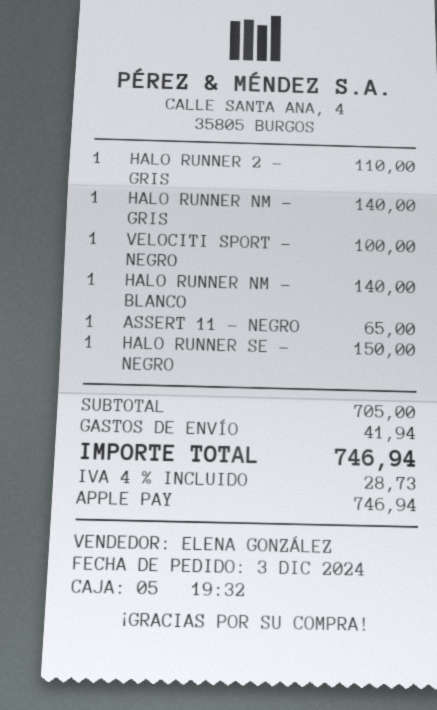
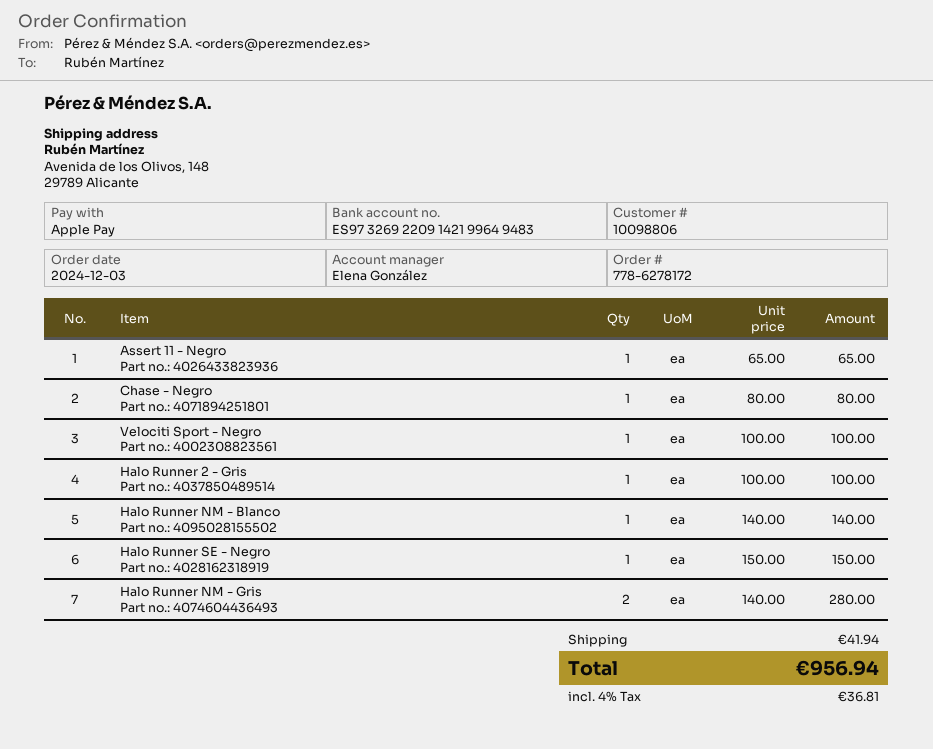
HALO RUNNER 2 - GRIS: 1 x 110.00 = 110.00 -> 1 x 100.00 = 100.00
HALO RUNNER NM - GRIS: 1 x 140.00 = 140.00 -> 2 x 140.00 = 280.00
Chase - Negro: none -> 1 x 80.00 = 80.00
tax: 4% = 28.73 -> 4% = 36.81
total: 746.94 -> 956.94

